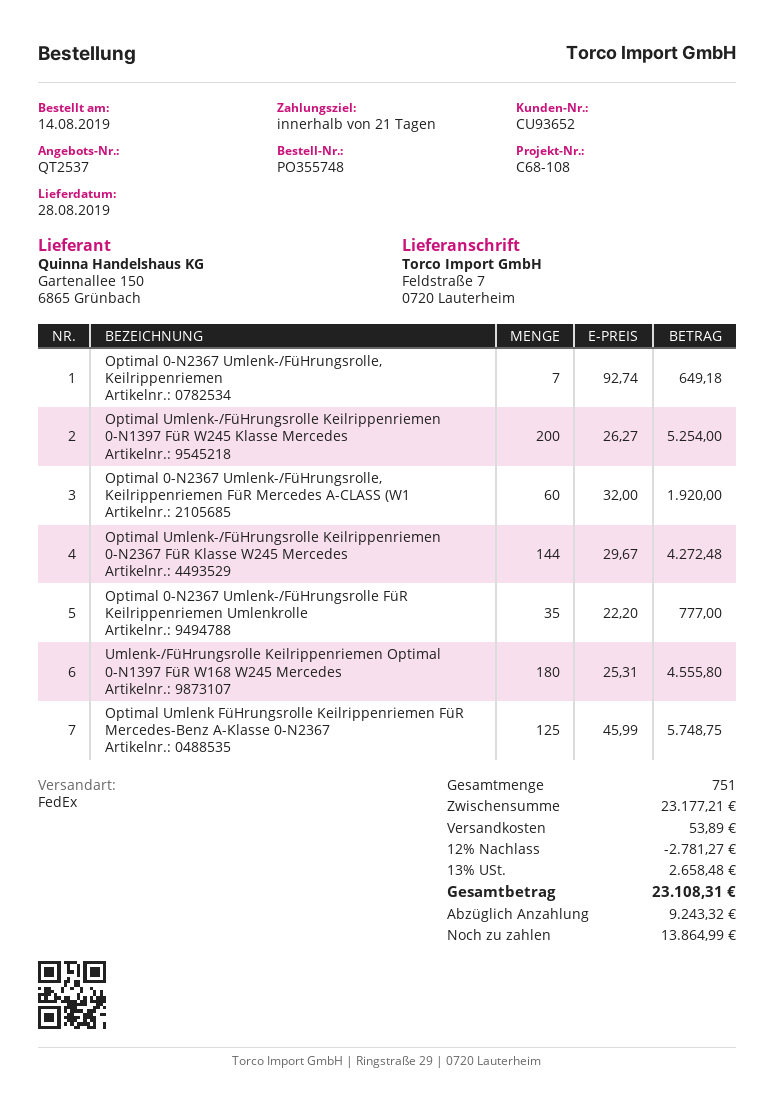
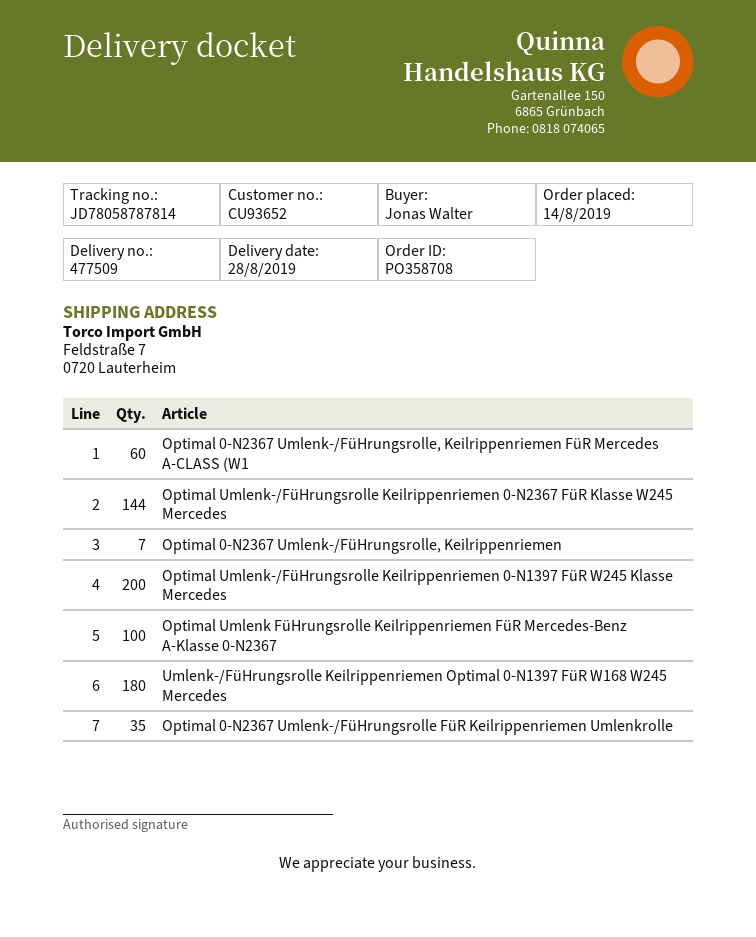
order number: PO355748 -> PO358708
Optimal Umlenk FüHrungsrolle Keilrippenriemen FüR Mercedes-Benz A-Klasse 0-N2367: 125 -> 100

